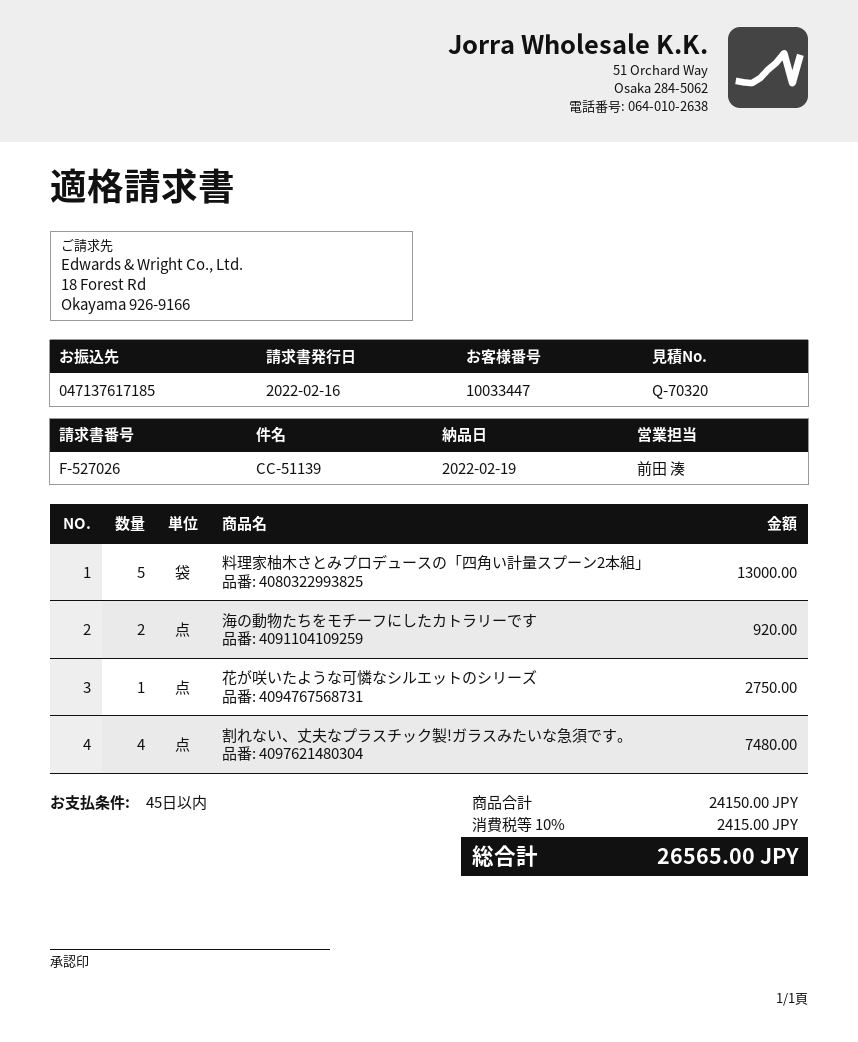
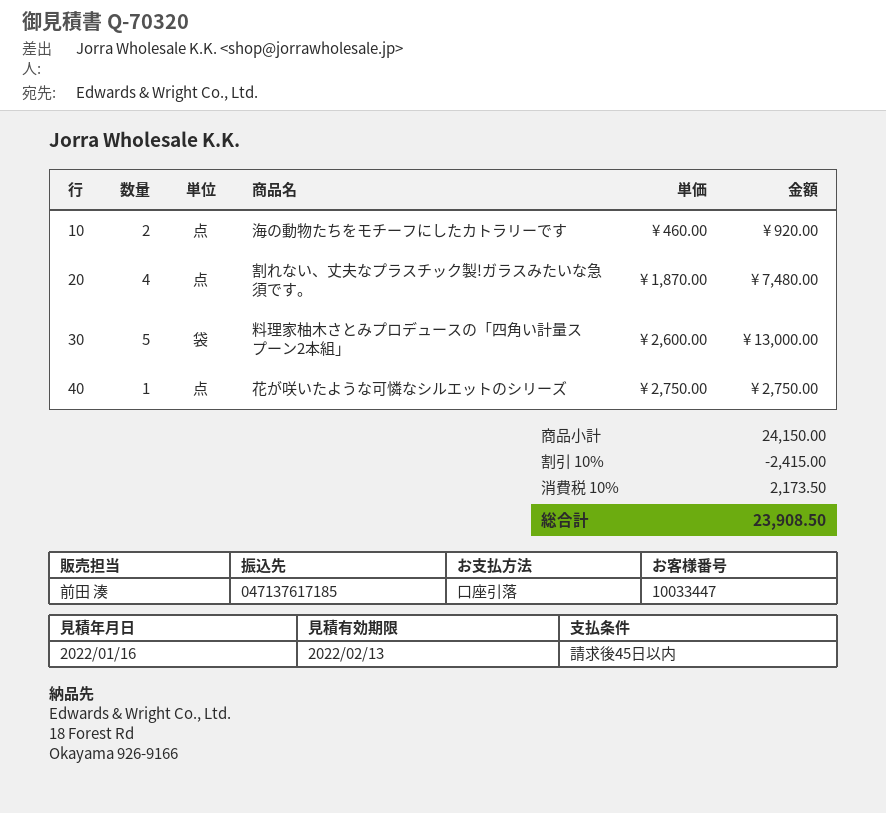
discount: none -> 10% = 2415.00
tax: 10% = 2415.00 -> 10% = 2173.50
total: 26565.00 -> 23908.50

